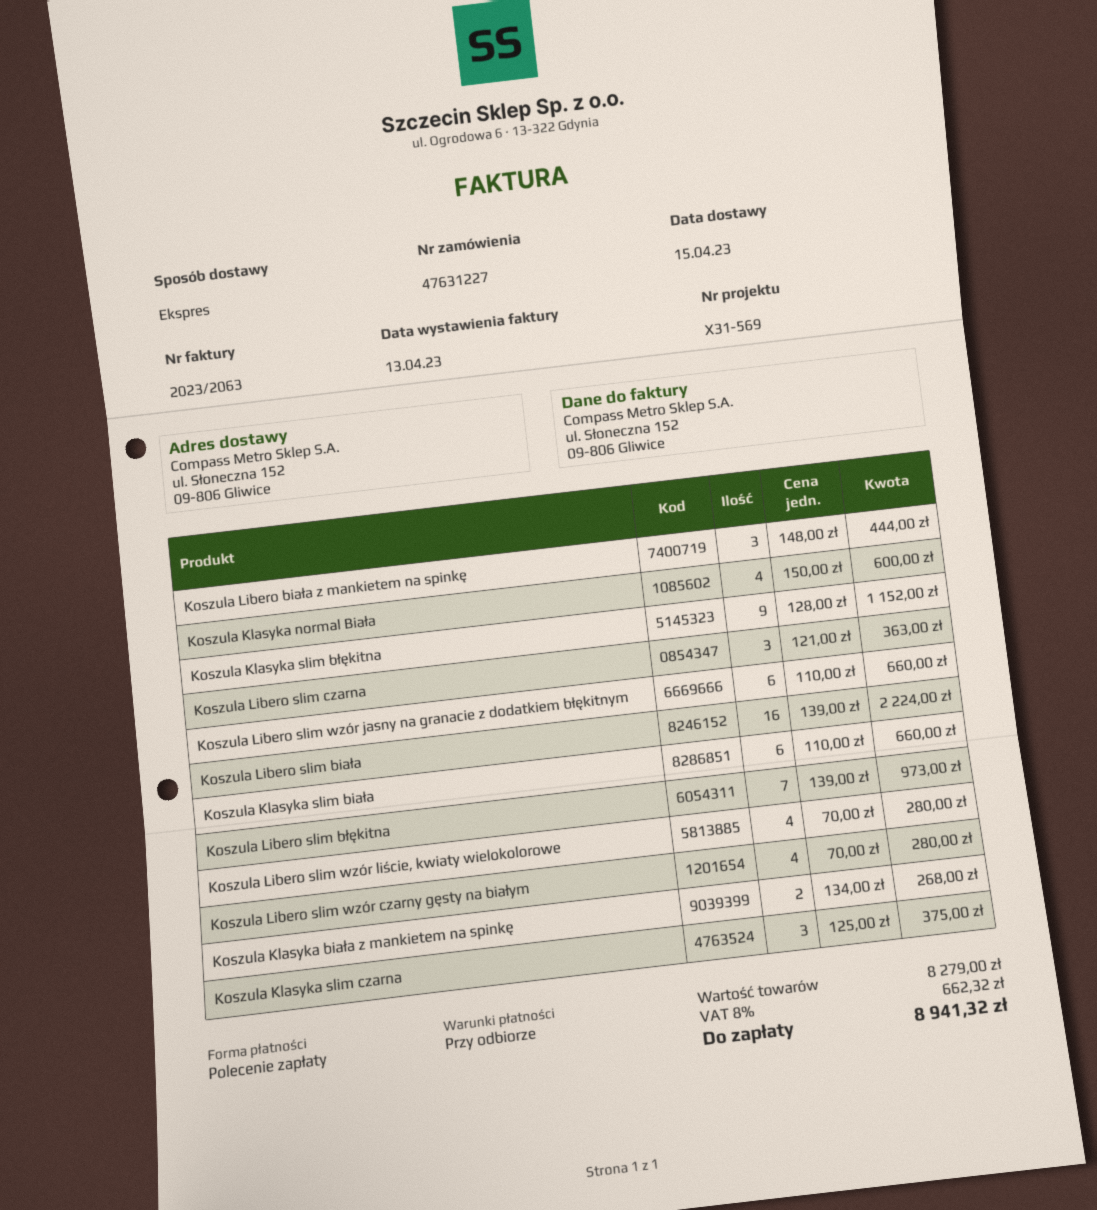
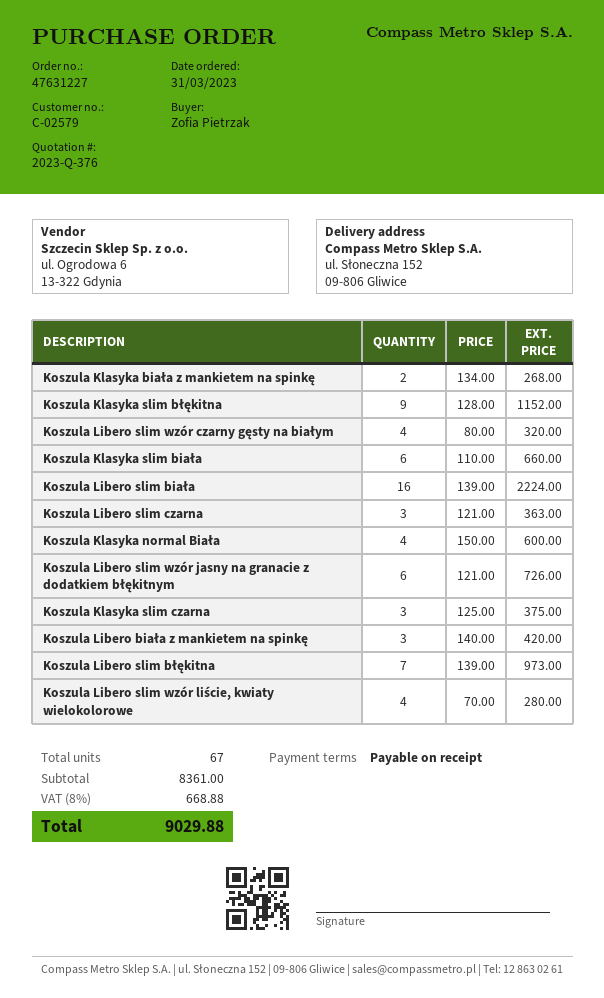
Koszula Libero biała z mankietem na spinkę: 3 x 148.00 = 444.00 -> 3 x 140.00 = 420.00
Koszula Libero slim wzór jasny na granacie z dodatkiem błękitnym: 6 x 110.00 = 660.00 -> 6 x 121.00 = 726.00
Koszula Libero slim wzór czarny gęsty na białym: 4 x 70.00 = 280.00 -> 4 x 80.00 = 320.00
subtotal: 8279.00 -> 8361.00
tax: 8% = 662.32 -> 8% = 668.88
total: 8941.32 -> 9029.88

